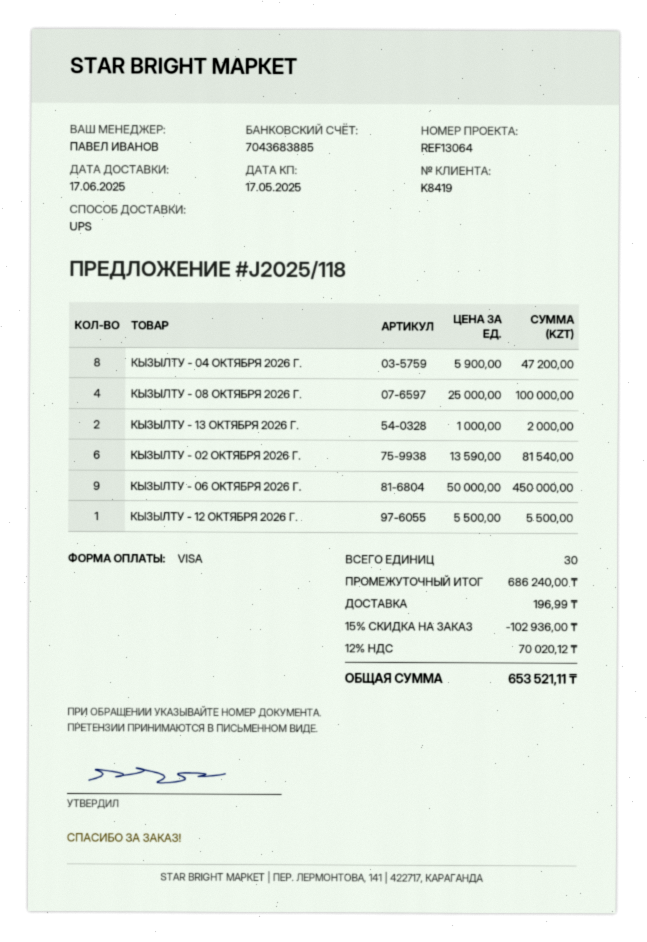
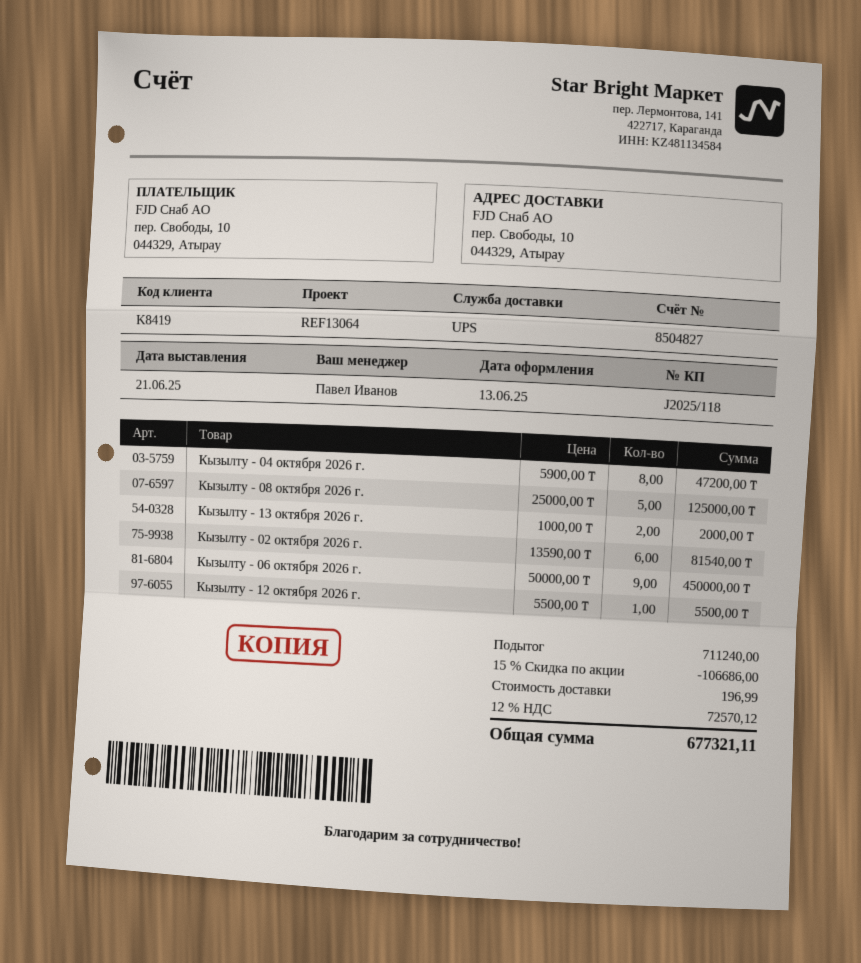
КЫЗЫЛТУ - 08 ОКТЯБРЯ 2026 Г.: 4 x 25000.00 = 100000.00 -> 5 x 25000.00 = 125000.00
subtotal: 686240.00 -> 711240.00
discount: 15% = 102936.00 -> 15% = 106686.00
tax: 12% = 70020.12 -> 12% = 72570.12
total: 653521.11 -> 677321.11

